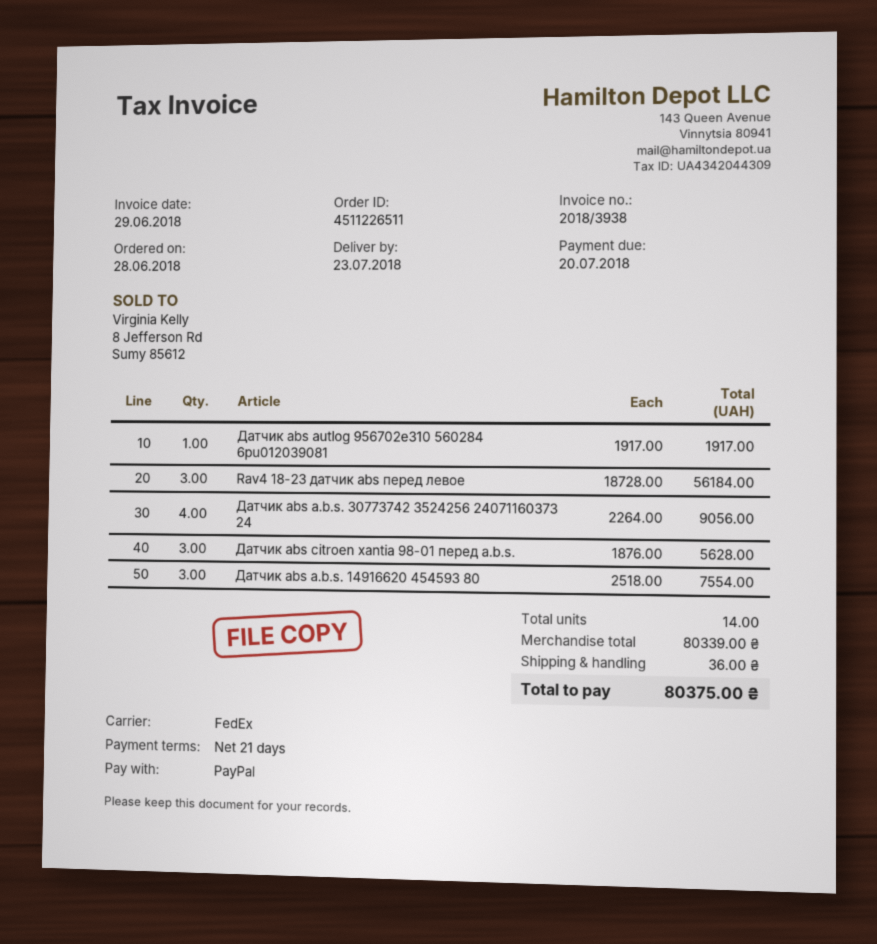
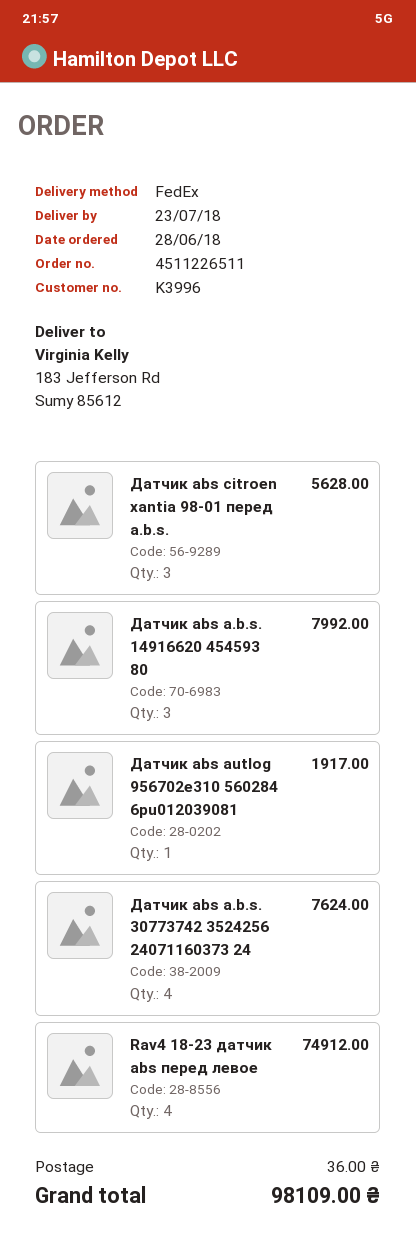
Rav4 18-23 датчик abs перед левое: 3 for 56184.00 -> 4 for 74912.00
Датчик abs a.b.s. 30773742 3524256 24071160373 24: 4 for 9056.00 -> 4 for 7624.00
Датчик abs a.b.s. 14916620 454593 80: 3 for 7554.00 -> 3 for 7992.00
total: 80375.00 -> 98109.00

